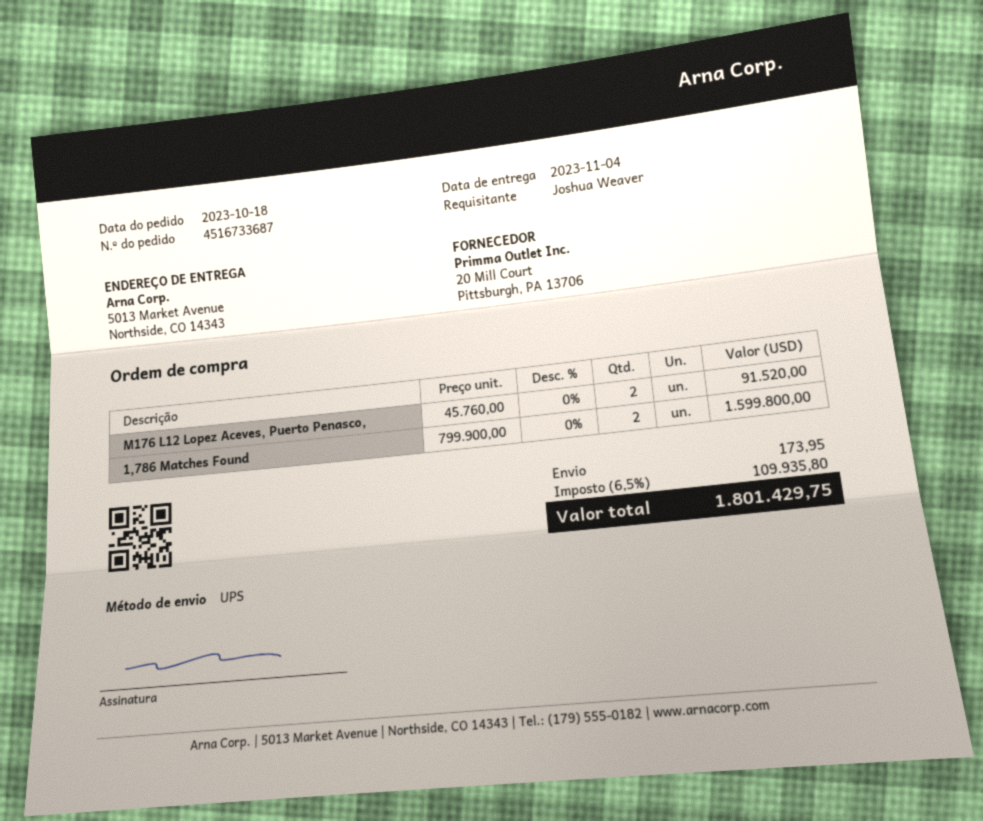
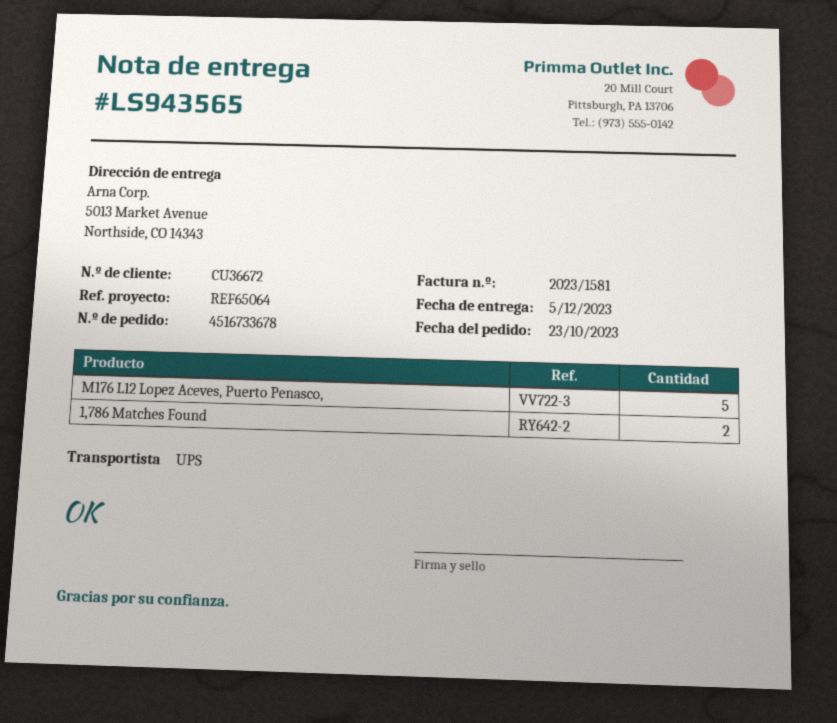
order number: 4516733687 -> 4516733678
order date: 2023-10-18 -> 2023-10-23
delivery date: 2023-11-04 -> 2023-12-05
M176 L12 Lopez Aceves, Puerto Penasco,: 2 -> 5

